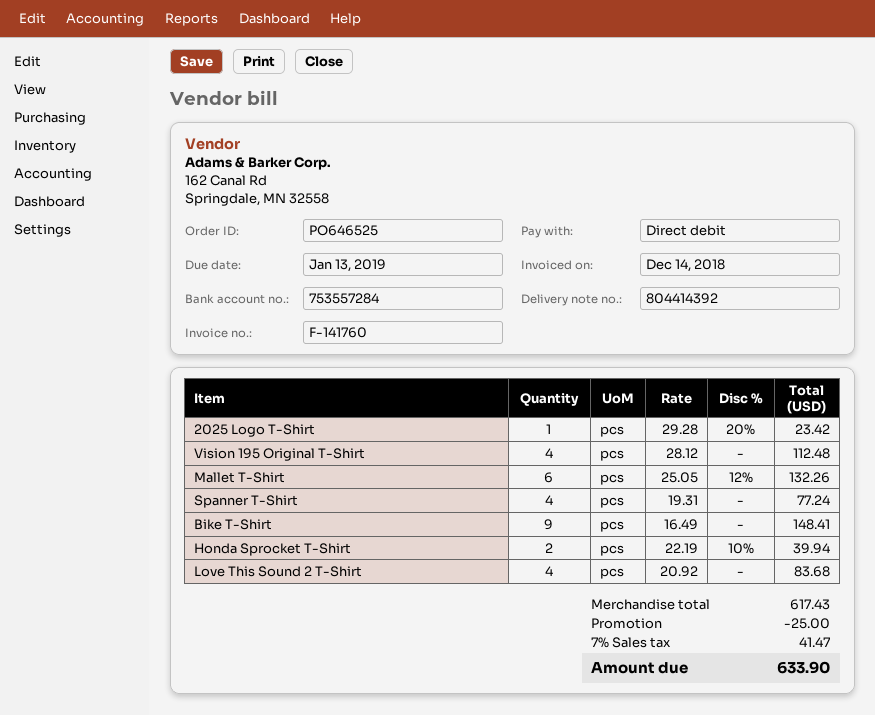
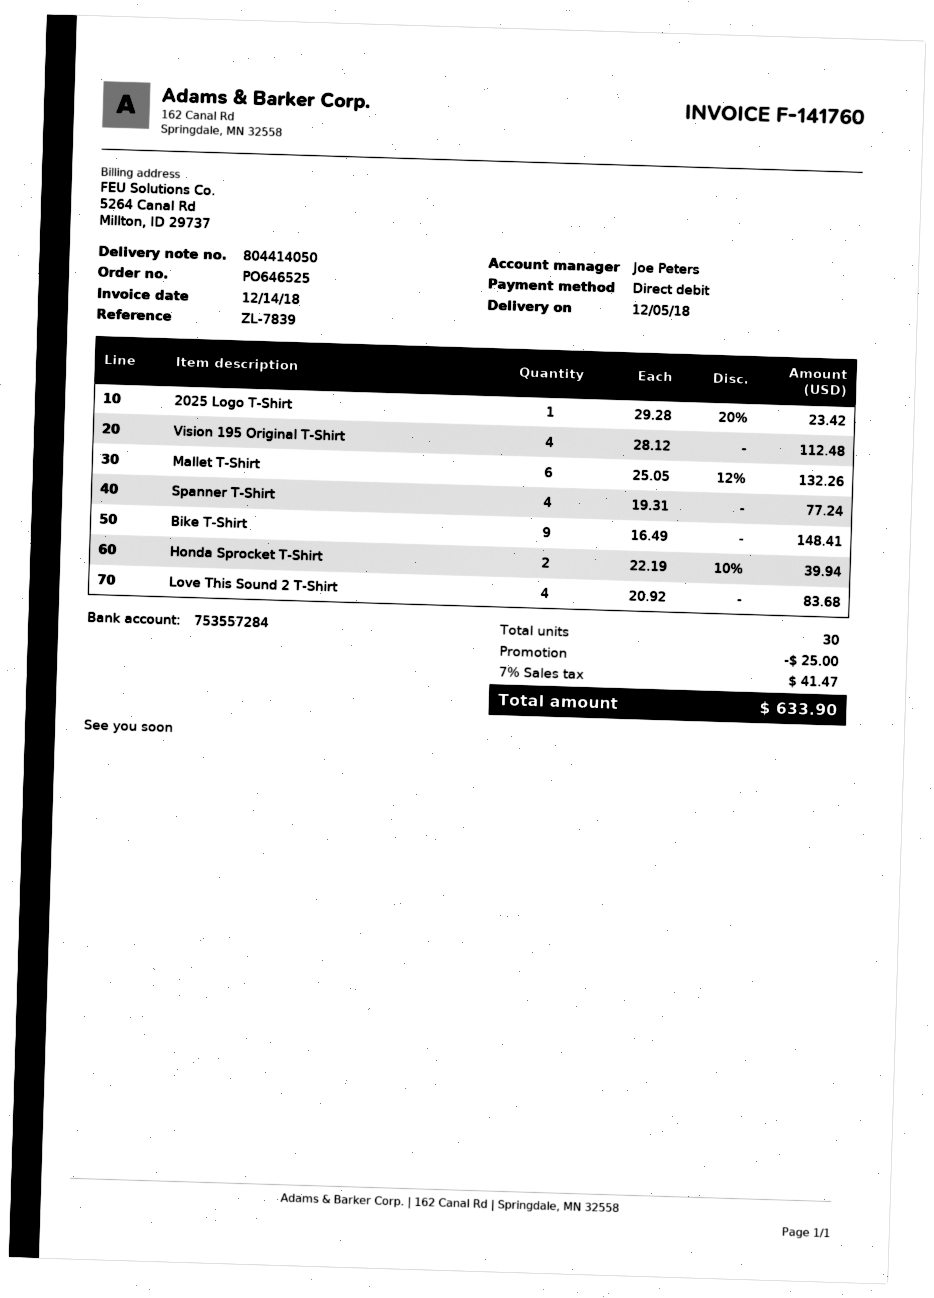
delivery note number: 804414392 -> 804414050

